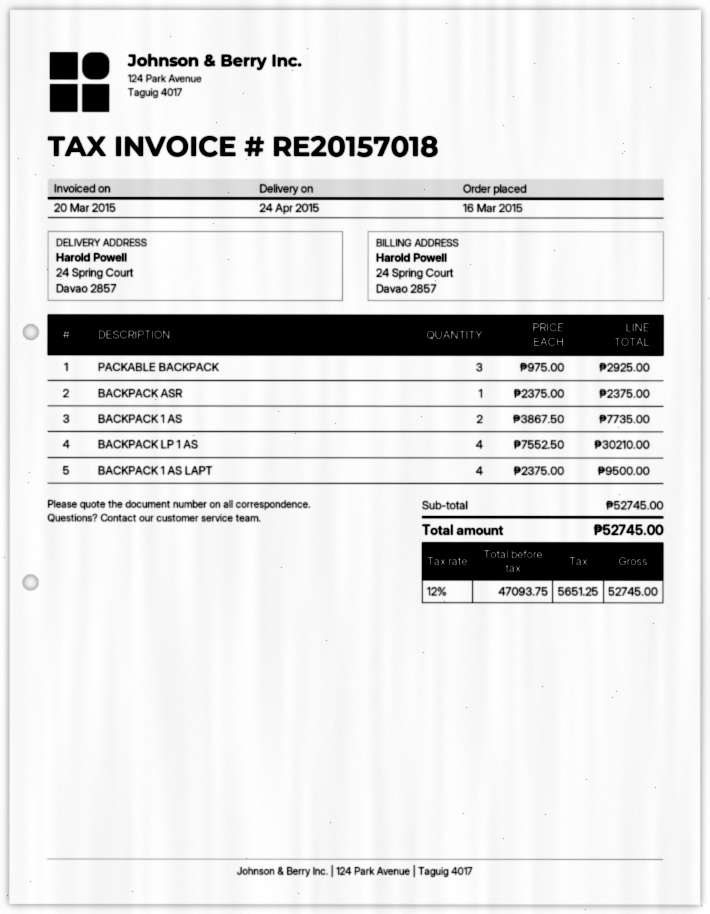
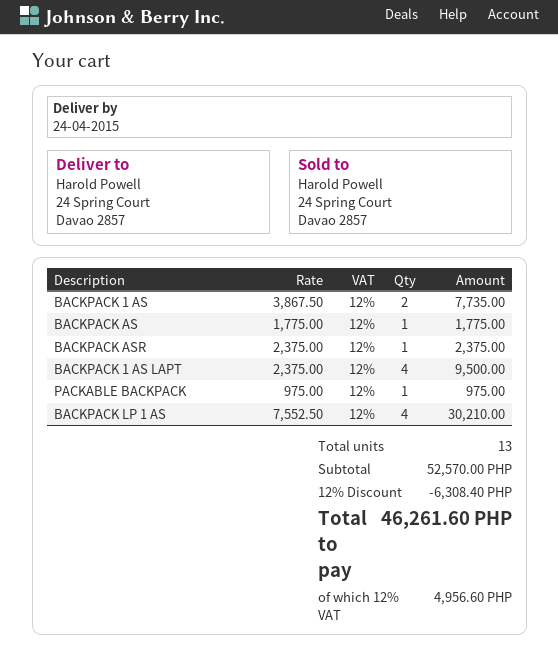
PACKABLE BACKPACK: 3 x 975.00 = 2925.00 -> 1 x 975.00 = 975.00
BACKPACK AS: none -> 1 x 1775.00 = 1775.00
subtotal: 52745.00 -> 52570.00
discount: none -> 12% = 6308.40
tax: 12% = 5651.25 -> 12% = 4956.60
total: 52745.00 -> 46261.60

